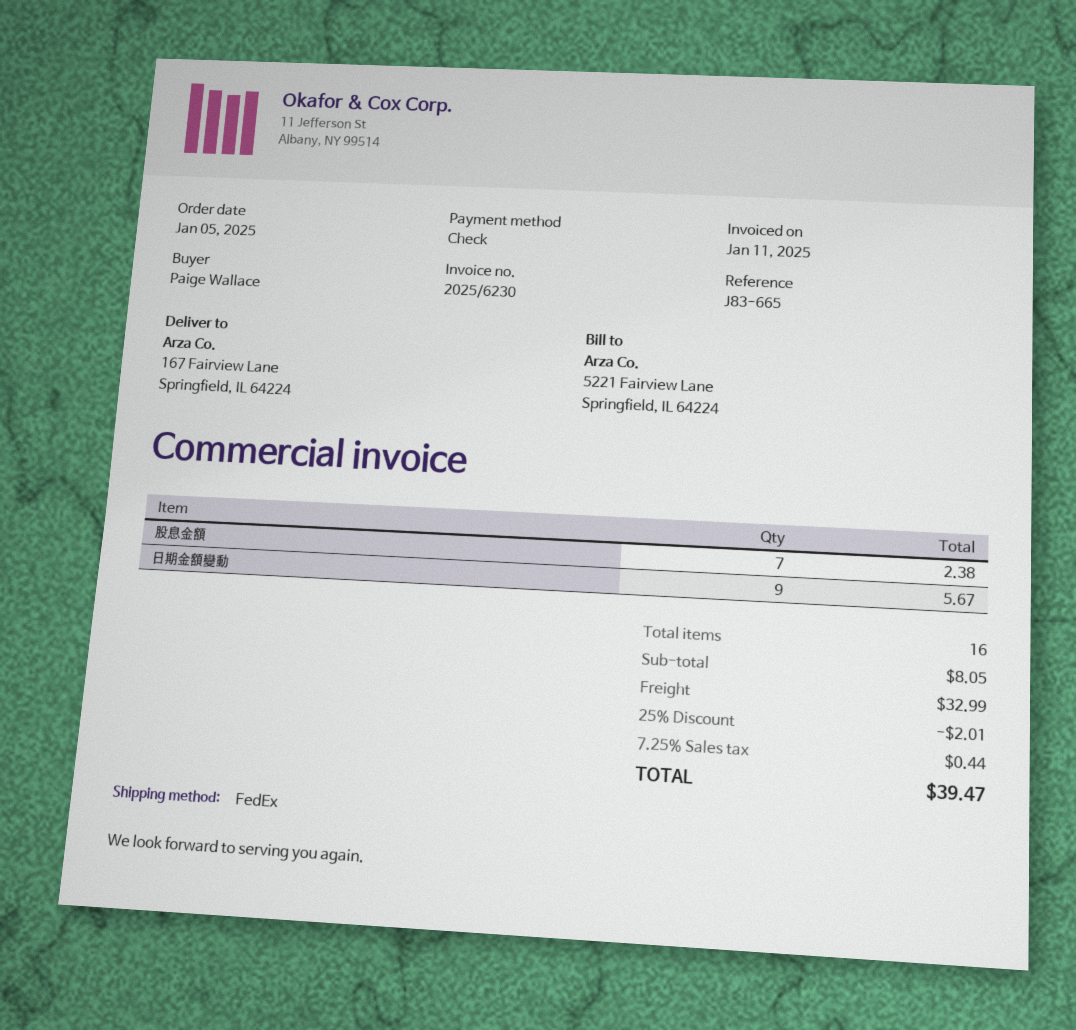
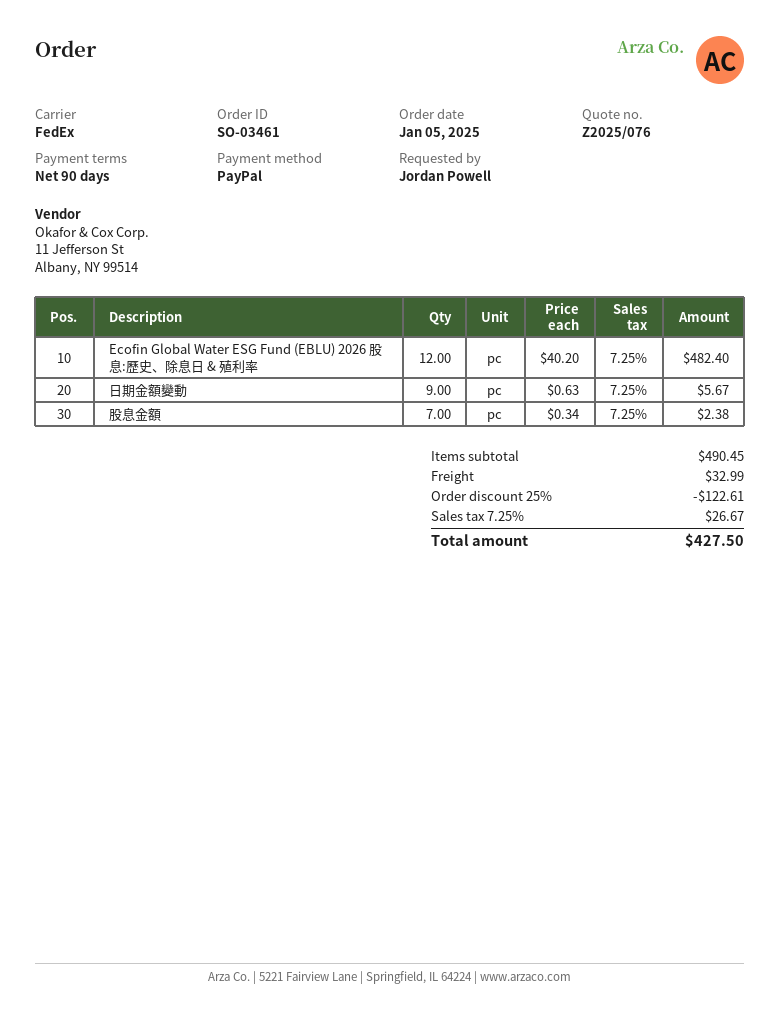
ordered by: Paige Wallace -> Jordan Powell
payment method: cheque -> PayPal
Ecofin Global Water ESG Fund (EBLU) 2026 股息:歷史、除息日 & 殖利率: none -> 12 for 482.40
subtotal: 8.05 -> 490.45
discount: 25% = 2.01 -> 25% = 122.61
tax: 7.25% = 0.44 -> 7.25% = 26.67
total: 39.47 -> 427.50

